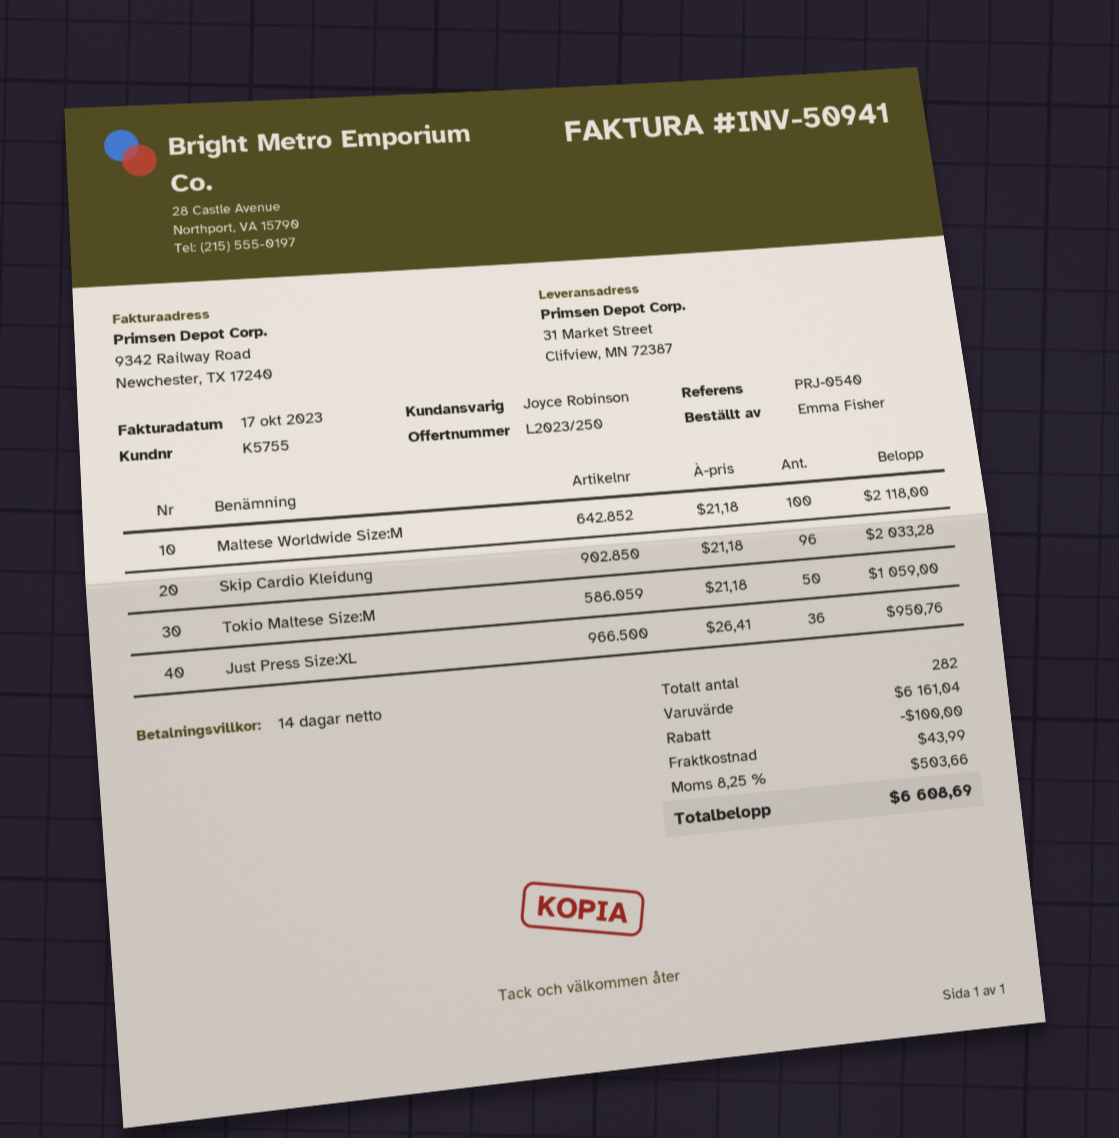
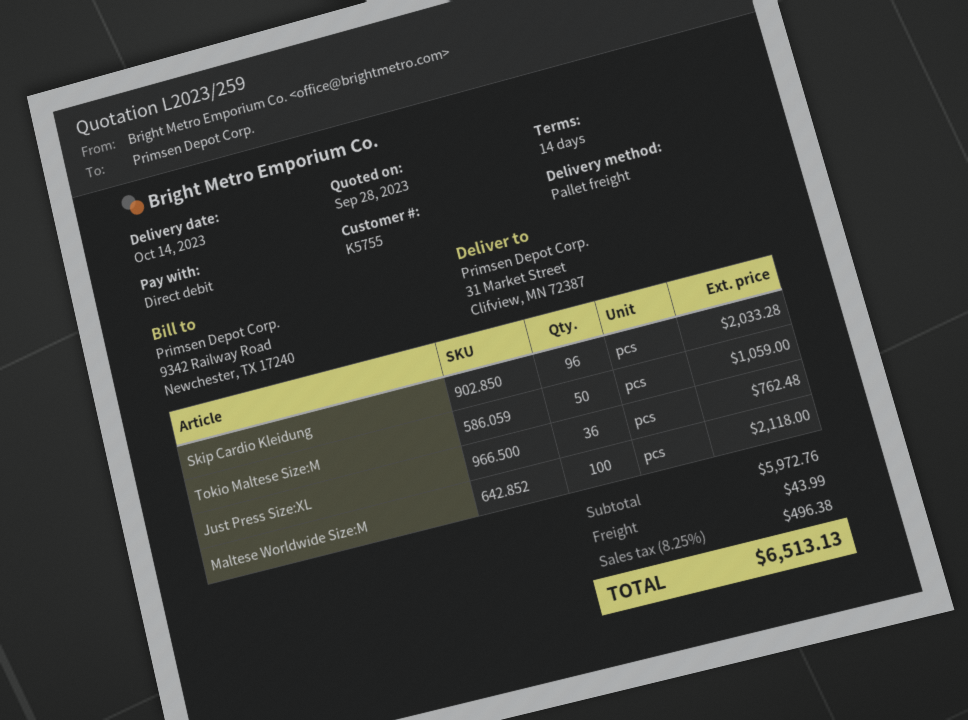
quote number: L2023/250 -> L2023/259
Just Press Size:XL: 36 for 950.76 -> 36 for 762.48
subtotal: 6161.04 -> 5972.76
discount: 100.00 -> none
tax: 8.25% = 503.66 -> 8.25% = 496.38
total: 6608.69 -> 6513.13

